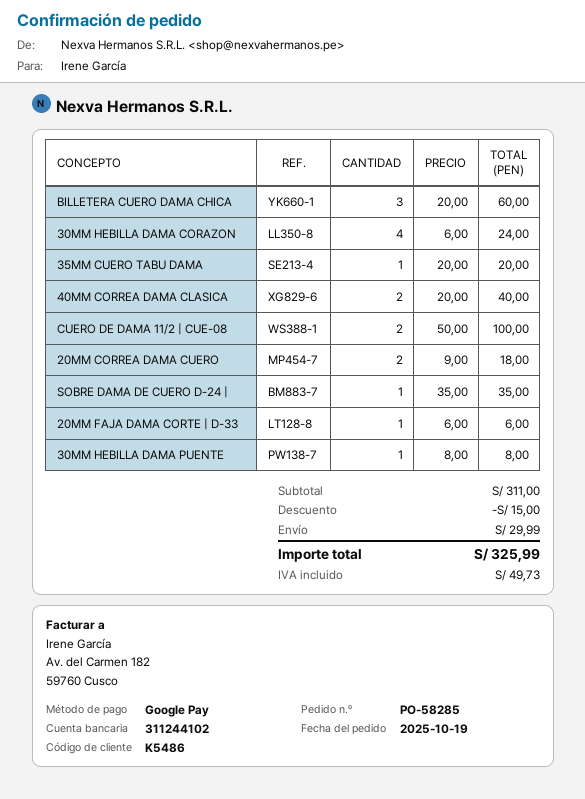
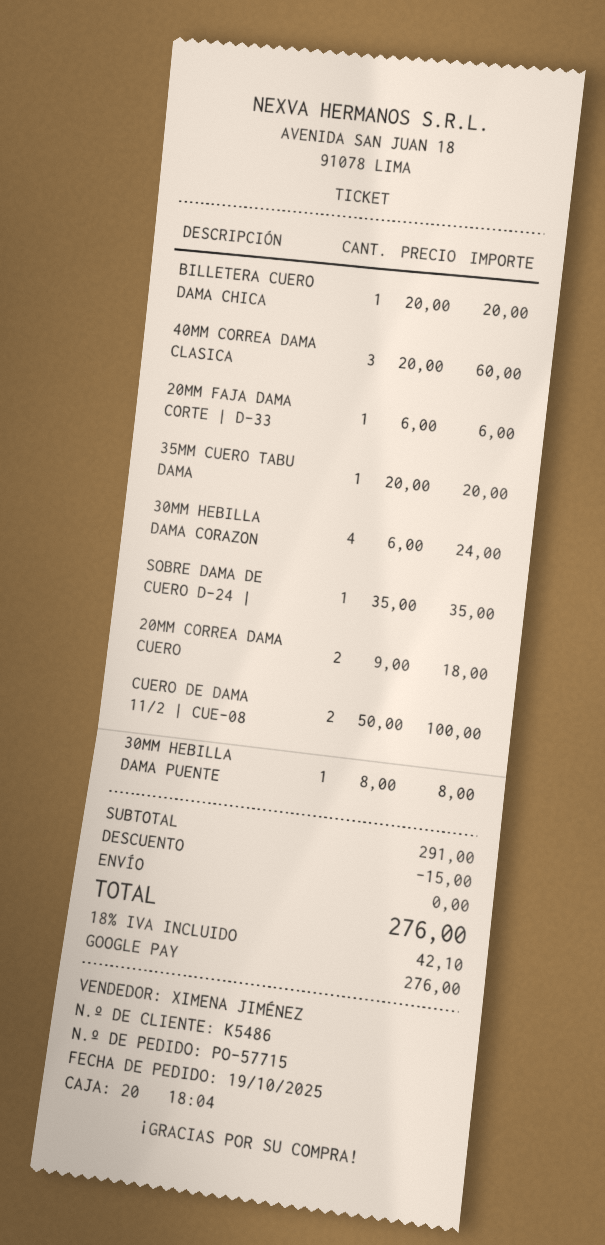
order number: PO-58285 -> PO-57715
BILLETERA CUERO DAMA CHICA: 3 x 20.00 = 60.00 -> 1 x 20.00 = 20.00
40MM CORREA DAMA CLASICA: 2 x 20.00 = 40.00 -> 3 x 20.00 = 60.00
subtotal: 311.00 -> 291.00
shipping: 29.99 -> 0.00
tax: 49.73 -> 42.10
total: 325.99 -> 276.00

